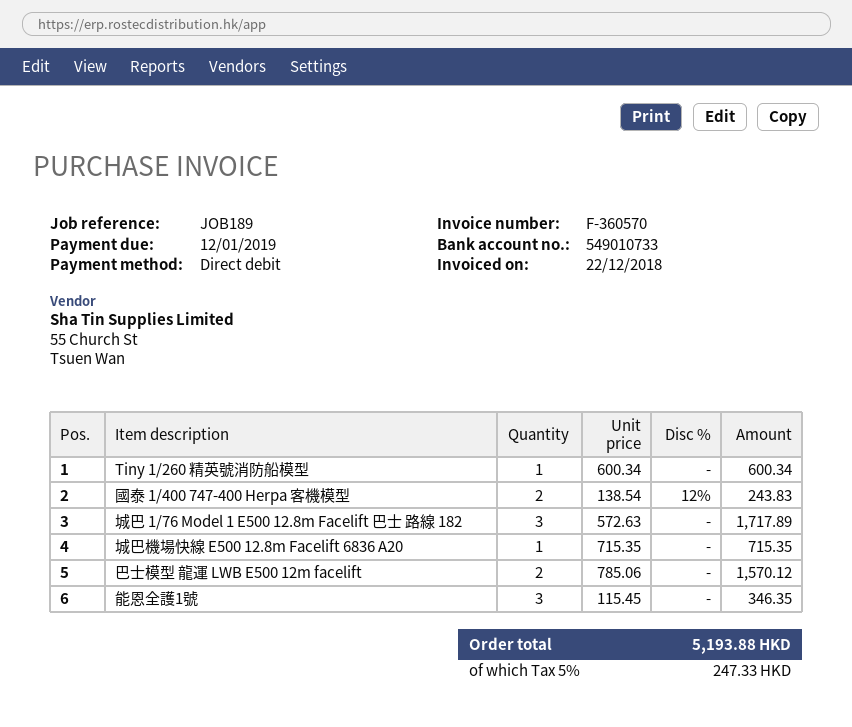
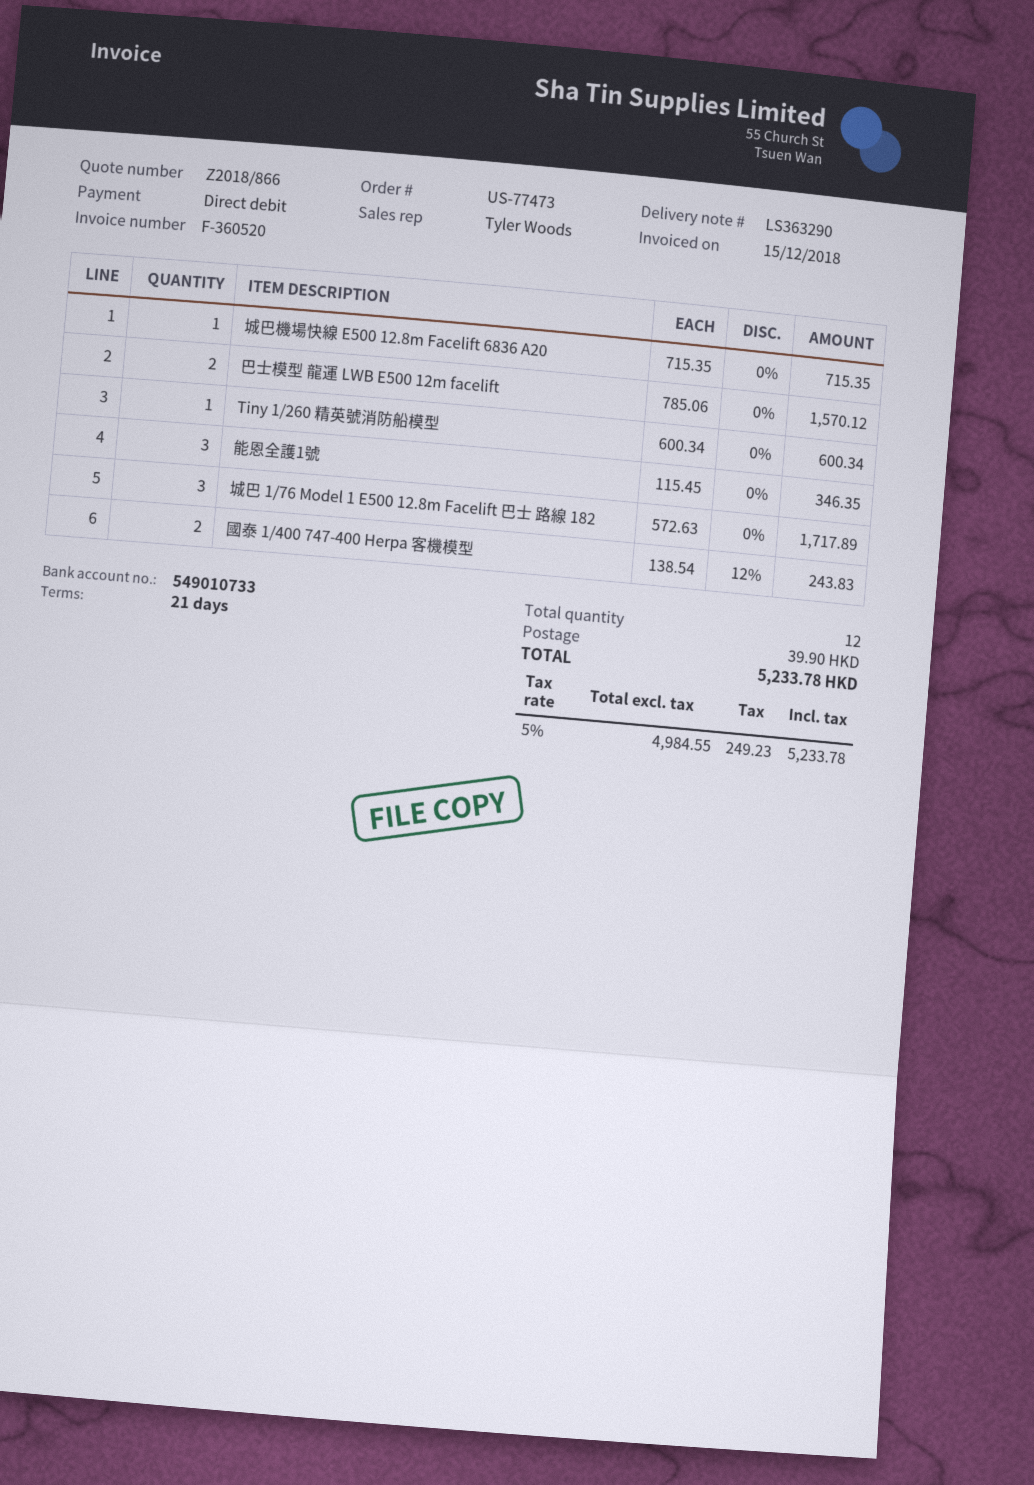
invoice number: F-360570 -> F-360520
invoice date: 2018-12-22 -> 2018-12-15
shipping: none -> 39.90
tax: 5% = 247.33 -> 5% = 249.23
total: 5193.88 -> 5233.78

